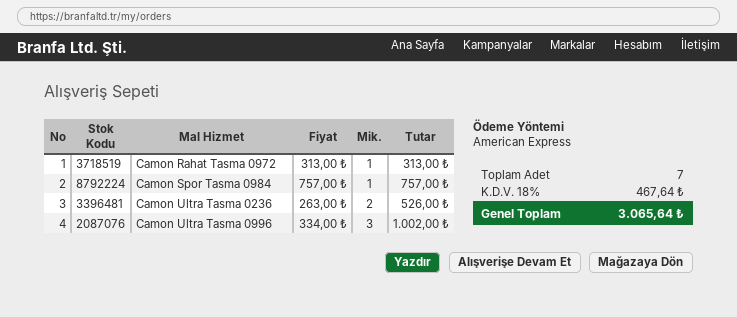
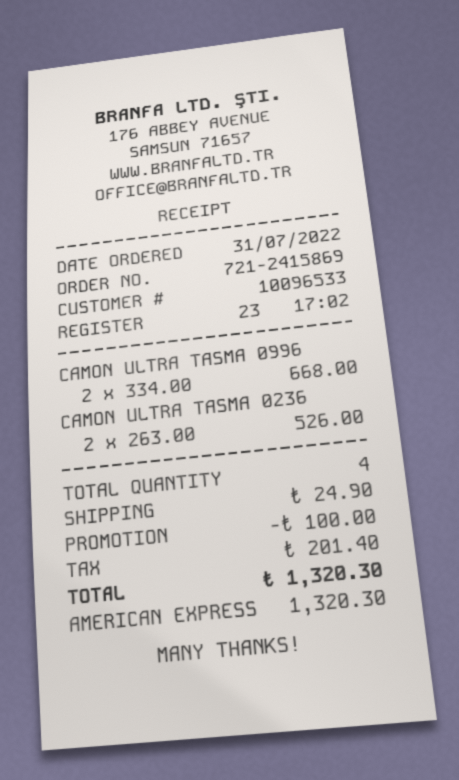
Camon Rahat Tasma 0972: 1 x 313.00 = 313.00 -> none
Camon Spor Tasma 0984: 1 x 757.00 = 757.00 -> none
Camon Ultra Tasma 0996: 3 x 334.00 = 1002.00 -> 2 x 334.00 = 668.00
total quantity: 7 -> 4
discount: none -> 100.00
shipping: none -> 24.90
tax: 467.64 -> 201.40
total: 3065.64 -> 1320.30

